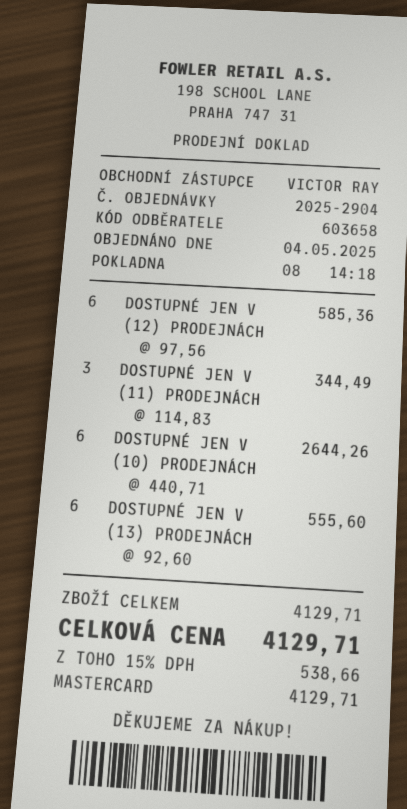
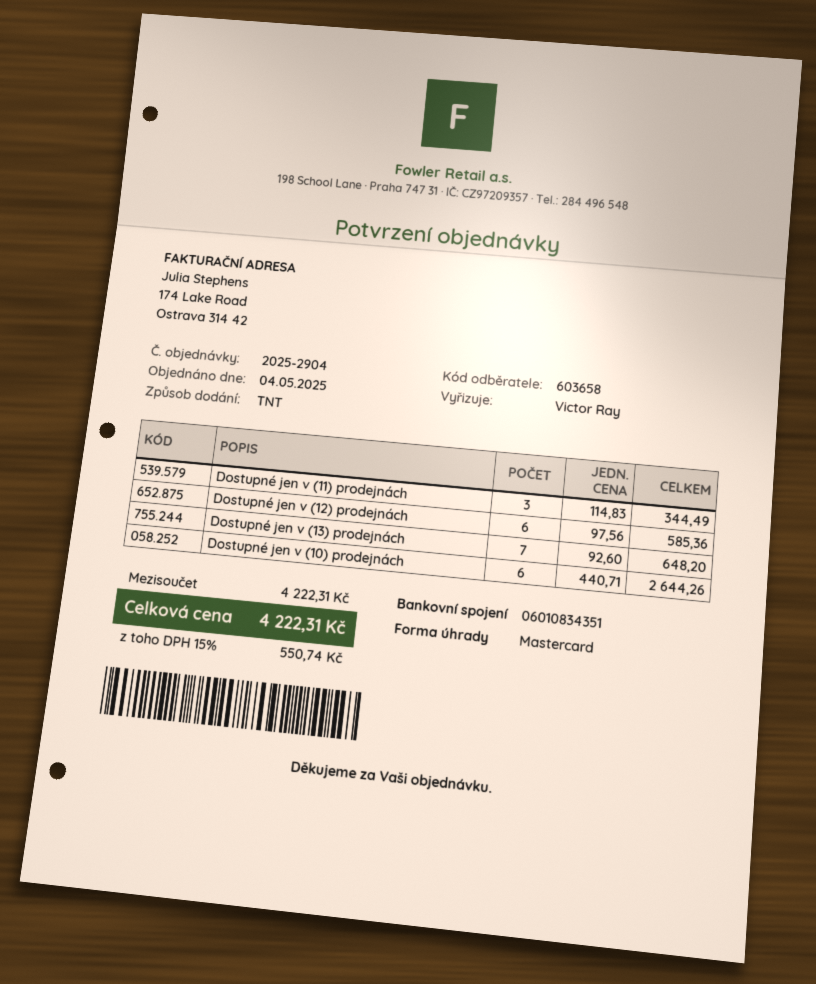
DOSTUPNÉ JEN V (13) PRODEJNÁCH: 6 x 92.60 = 555.60 -> 7 x 92.60 = 648.20
subtotal: 4129.71 -> 4222.31
tax: 15% = 538.66 -> 15% = 550.74
total: 4129.71 -> 4222.31

